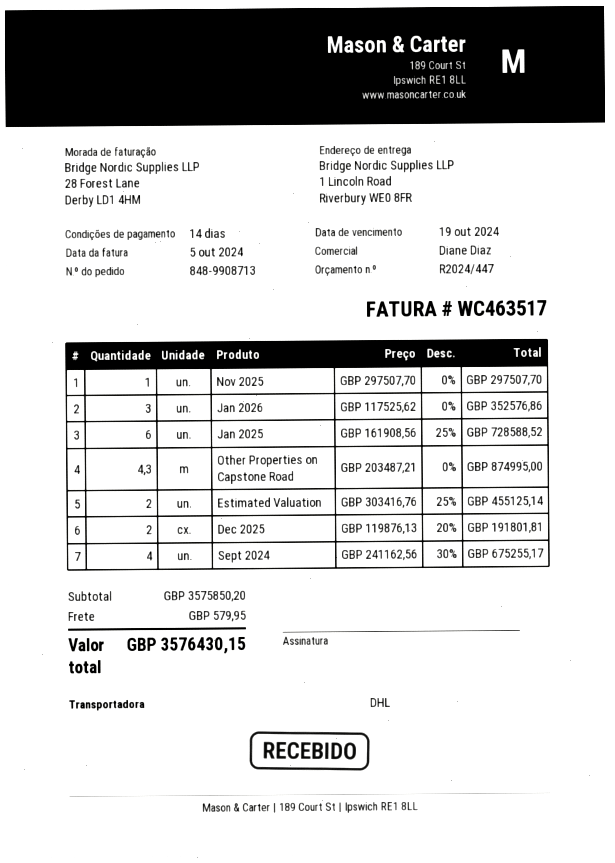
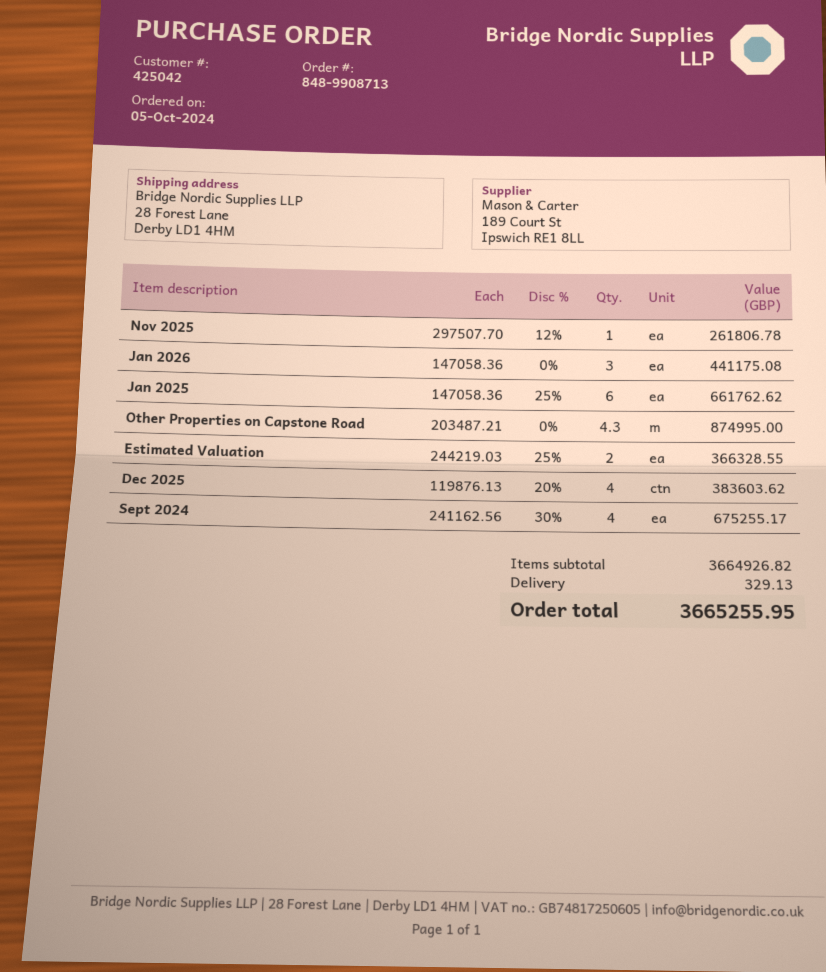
ship to: 1 Lincoln Road, Riverbury WE0 8FR -> 28 Forest Lane, Derby LD1 4HM
Nov 2025: 1 x 297507.70 = 297507.70 -> 1 x 297507.70 - 12% = 261806.78
Jan 2026: 3 x 117525.62 = 352576.86 -> 3 x 147058.36 = 441175.08
Jan 2025: 6 x 161908.56 - 25% = 728588.52 -> 6 x 147058.36 - 25% = 661762.62
Estimated Valuation: 2 x 303416.76 - 25% = 455125.14 -> 2 x 244219.03 - 25% = 366328.55
Dec 2025: 2 x 119876.13 - 20% = 191801.81 -> 4 x 119876.13 - 20% = 383603.62
subtotal: 3575850.20 -> 3664926.82
shipping: 579.95 -> 329.13
total: 3576430.15 -> 3665255.95

